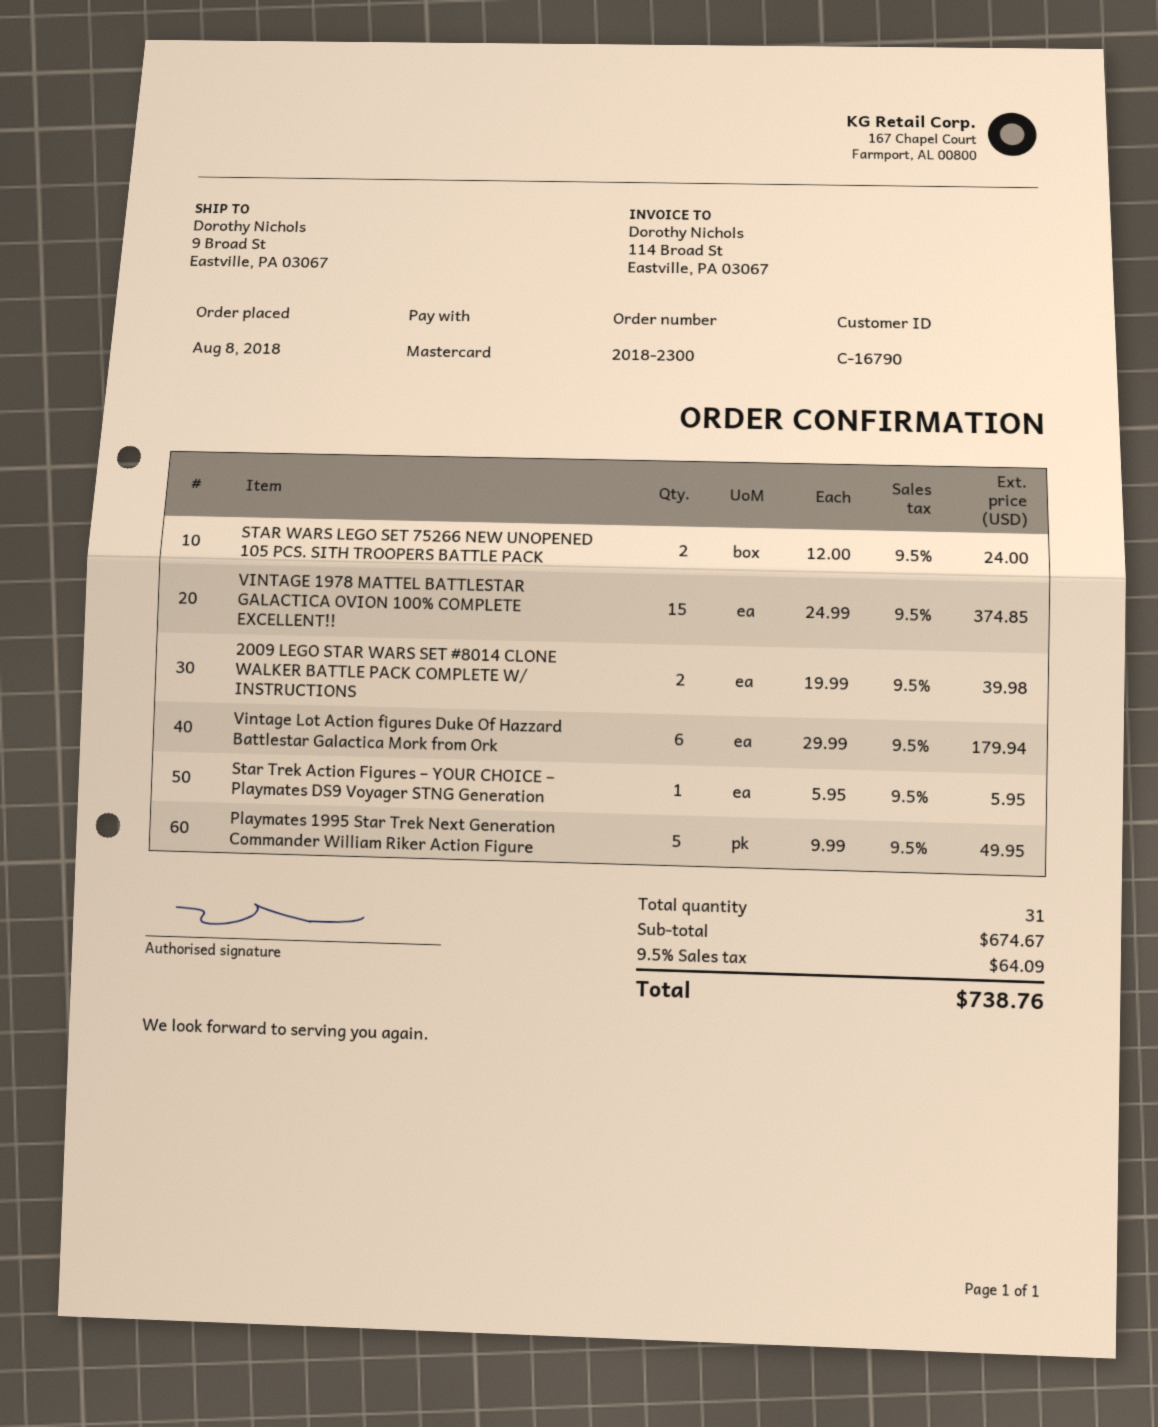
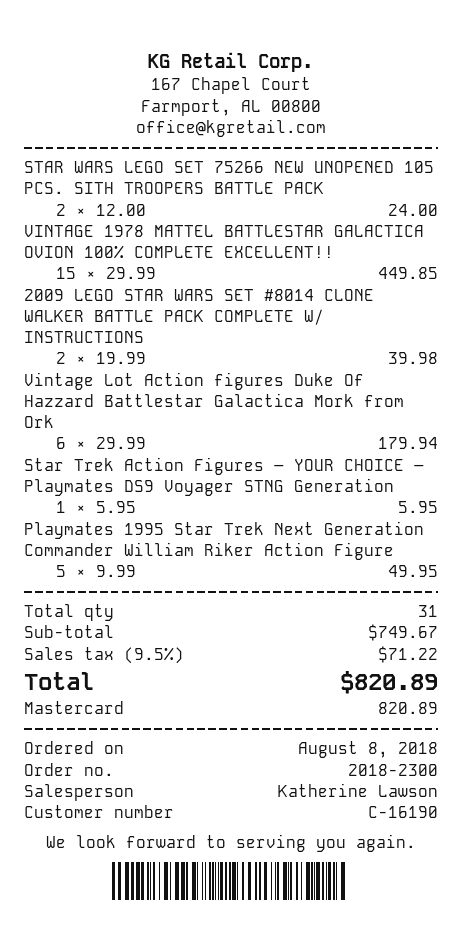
customer number: C-16790 -> C-16190
VINTAGE 1978 MATTEL BATTLESTAR GALACTICA OVION 100% COMPLETE EXCELLENT!!: 15 x 24.99 = 374.85 -> 15 x 29.99 = 449.85
subtotal: 674.67 -> 749.67
tax: 9.5% = 64.09 -> 9.5% = 71.22
total: 738.76 -> 820.89

